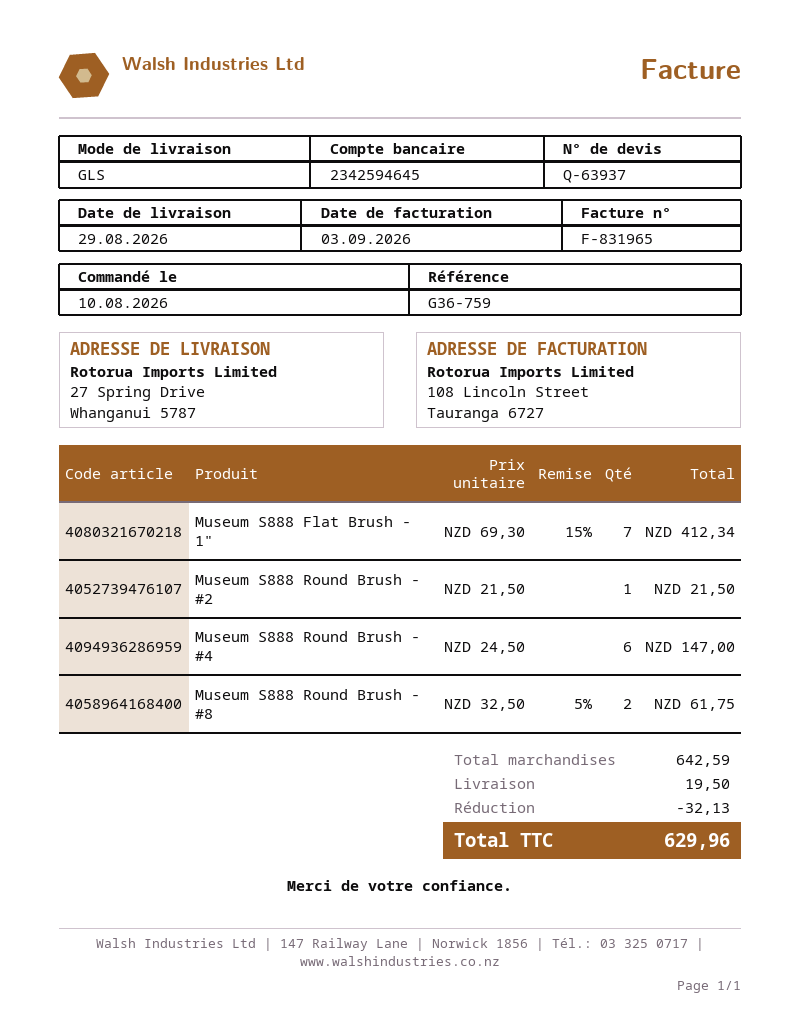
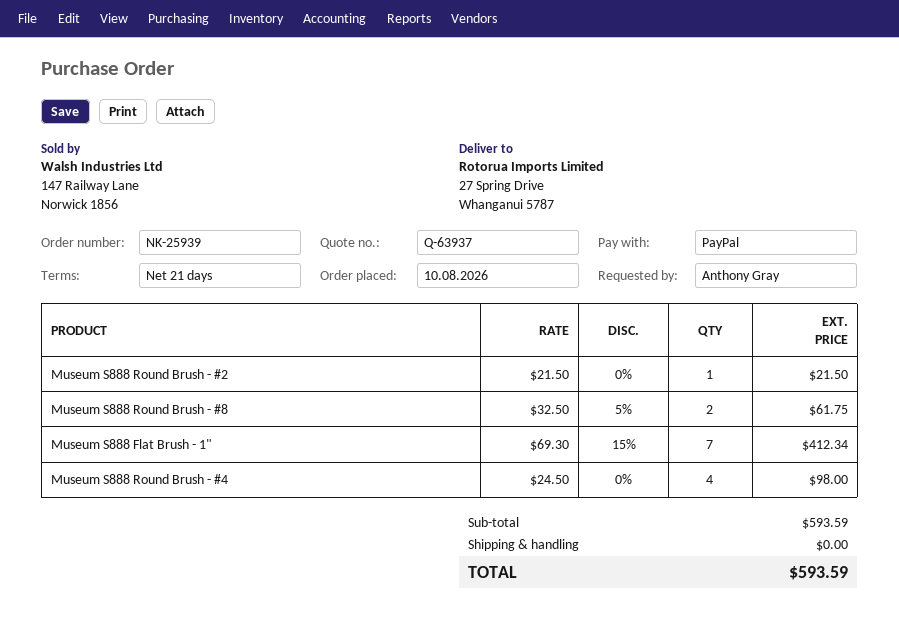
Museum S888 Round Brush - #4: 6 x 24.50 = 147.00 -> 4 x 24.50 = 98.00
subtotal: 642.59 -> 593.59
discount: 32.13 -> none
shipping: 19.50 -> 0.00
total: 629.96 -> 593.59

